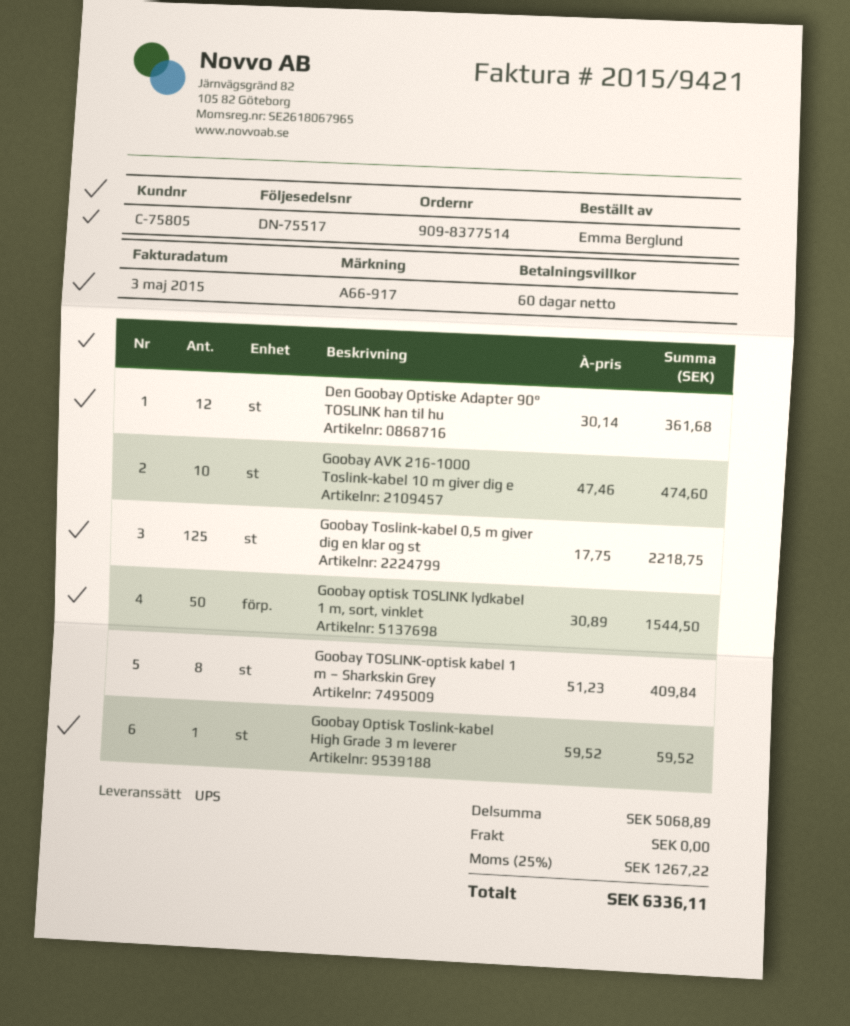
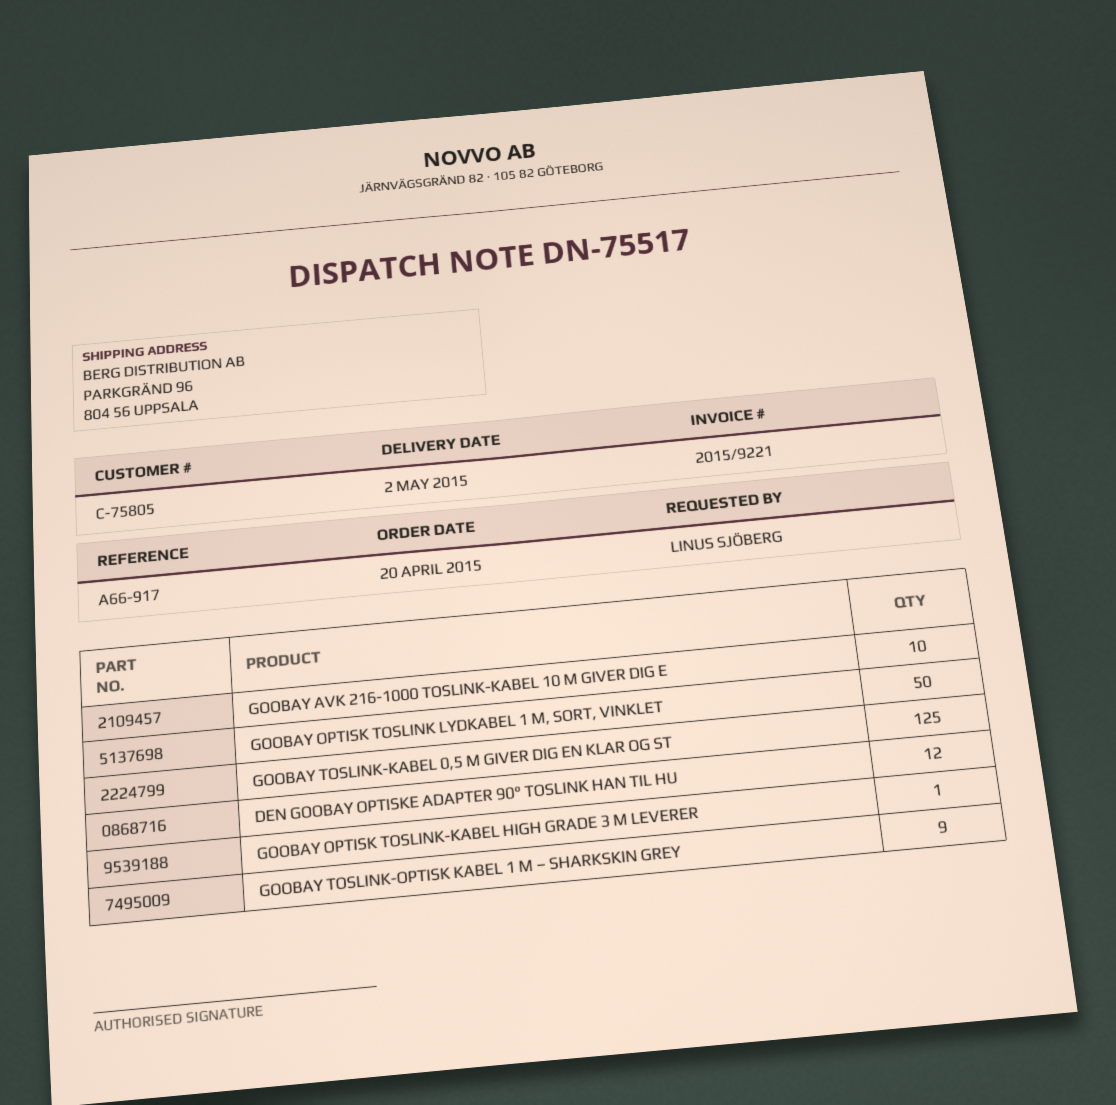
invoice number: 2015/9421 -> 2015/9221
ordered by: Emma Berglund -> LINUS SJÖBERG
Goobay TOSLINK-optisk kabel 1 m – Sharkskin Grey: 8 -> 9

